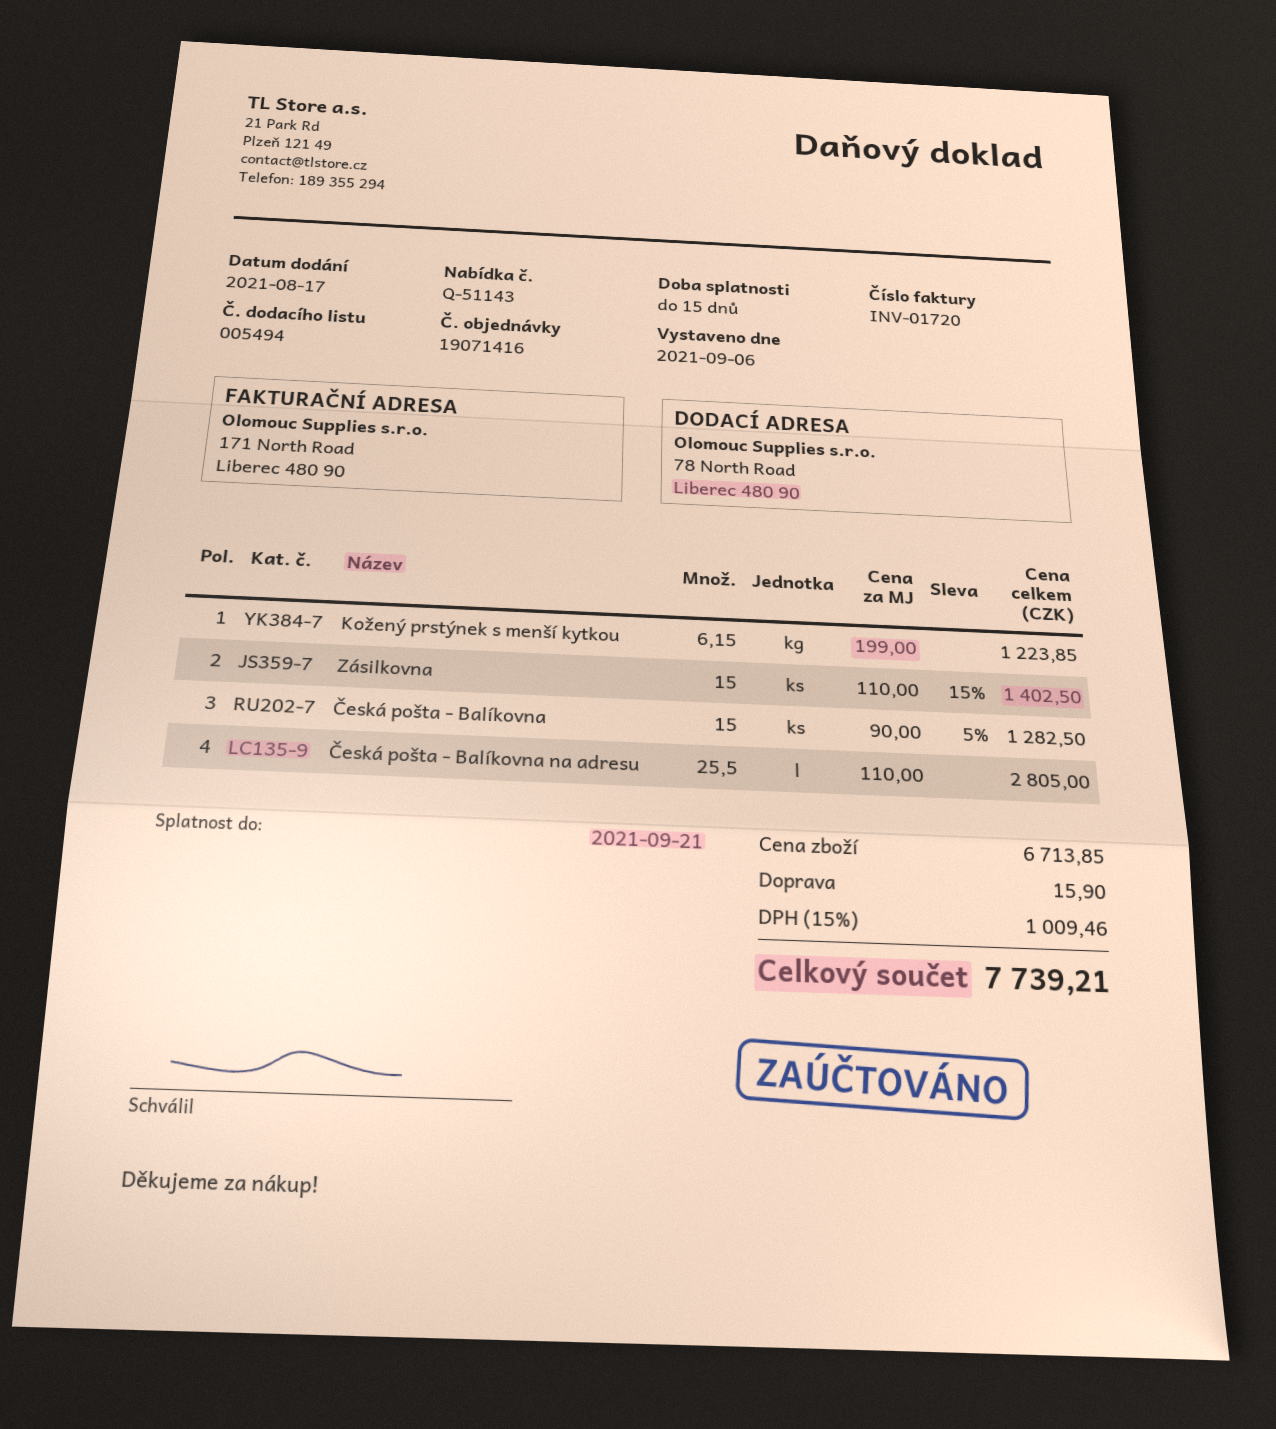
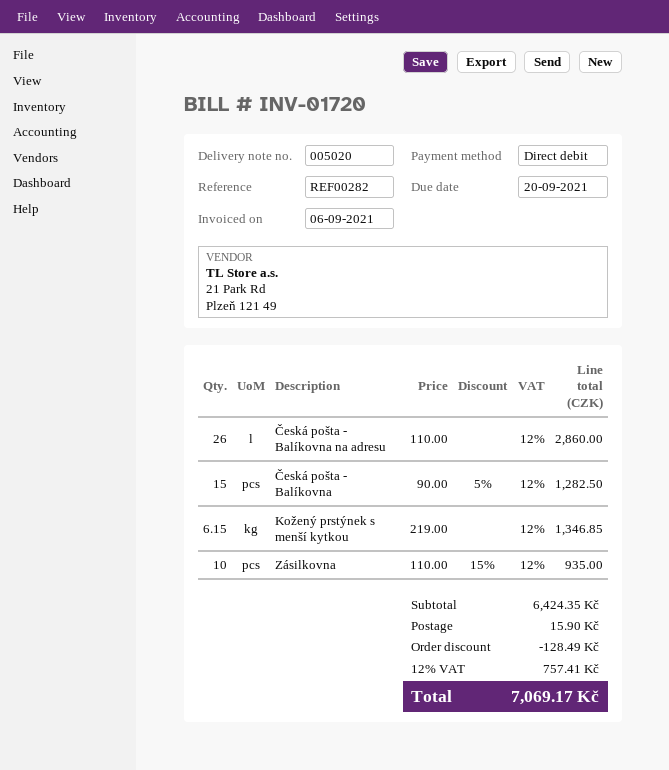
delivery note number: 005494 -> 005020
due date: 2021-09-21 -> 2021-09-20
Kožený prstýnek s menší kytkou: 6.15 x 199.00 = 1223.85 -> 6.15 x 219.00 = 1346.85
Zásilkovna: 15 x 110.00 - 15% = 1402.50 -> 10 x 110.00 - 15% = 935.00
Česká pošta - Balíkovna na adresu: 25.5 x 110.00 = 2805.00 -> 26 x 110.00 = 2860.00
subtotal: 6713.85 -> 6424.35
discount: none -> 128.49
tax: 15% = 1009.46 -> 12% = 757.41
total: 7739.21 -> 7069.17

